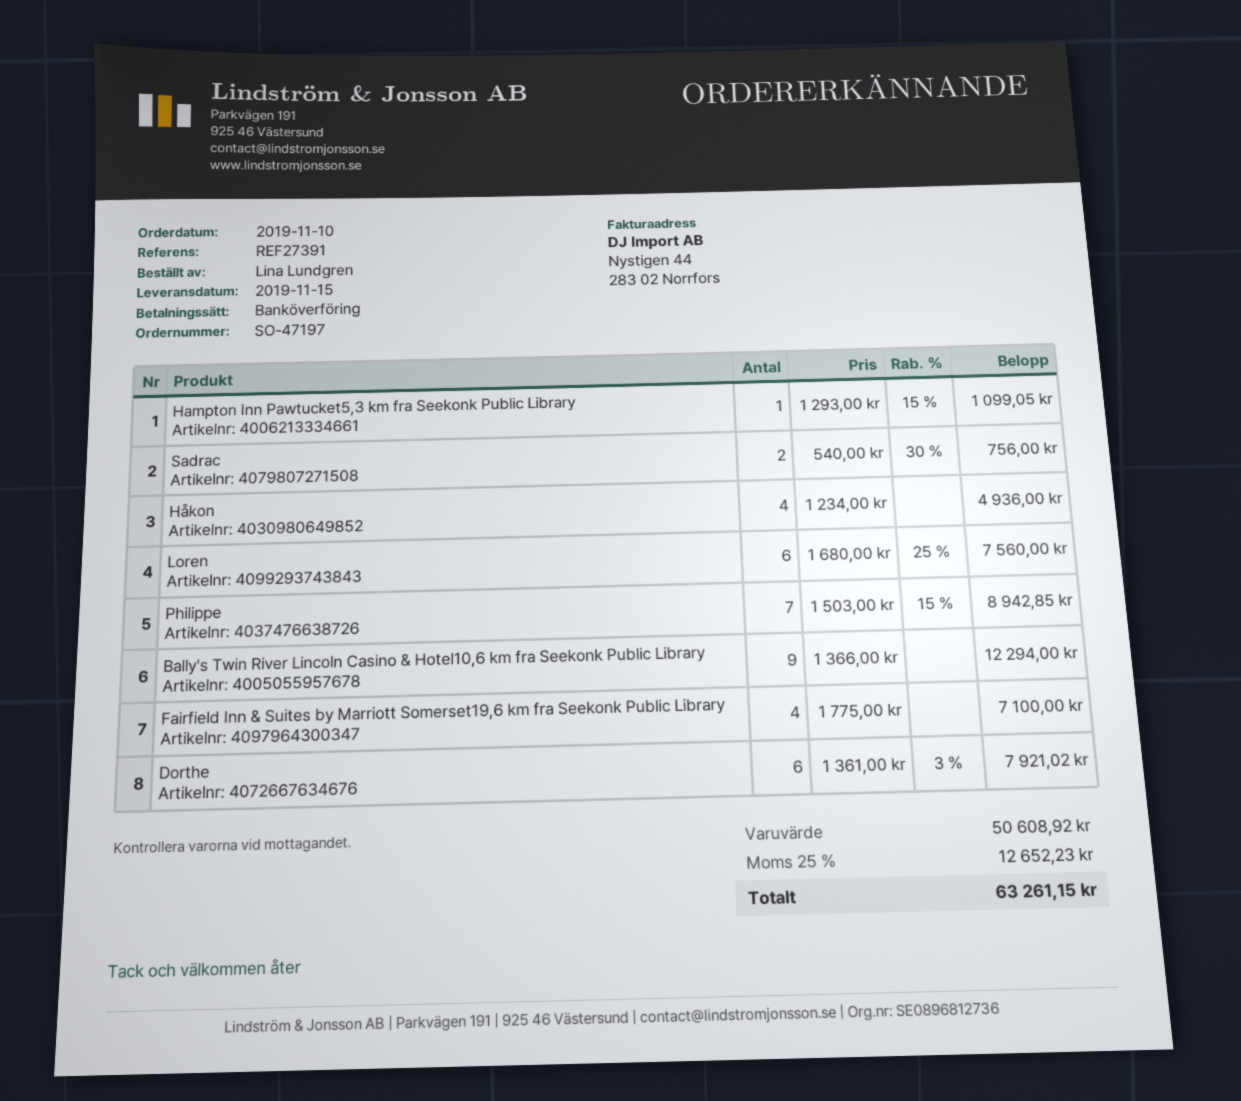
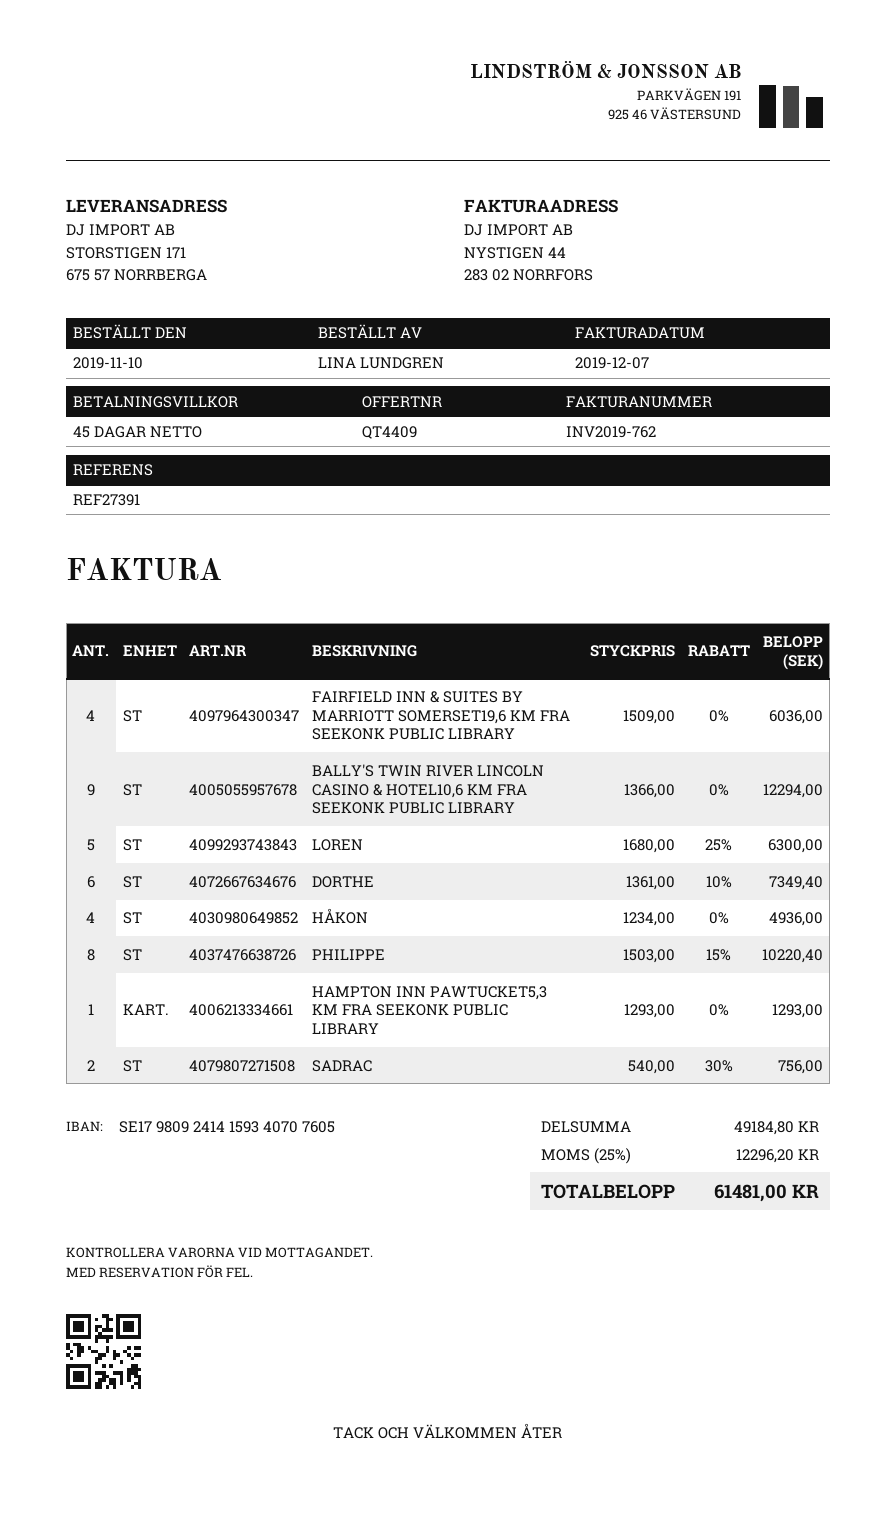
Hampton Inn Pawtucket5,3 km fra Seekonk Public Library: 1 x 1293.00 - 15% = 1099.05 -> 1 x 1293.00 = 1293.00
Loren: 6 x 1680.00 - 25% = 7560.00 -> 5 x 1680.00 - 25% = 6300.00
Philippe: 7 x 1503.00 - 15% = 8942.85 -> 8 x 1503.00 - 15% = 10220.40
Fairfield Inn & Suites by Marriott Somerset19,6 km fra Seekonk Public Library: 4 x 1775.00 = 7100.00 -> 4 x 1509.00 = 6036.00
Dorthe: 6 x 1361.00 - 3% = 7921.02 -> 6 x 1361.00 - 10% = 7349.40
subtotal: 50608.92 -> 49184.80
tax: 25% = 12652.23 -> 25% = 12296.20
total: 63261.15 -> 61481.00

